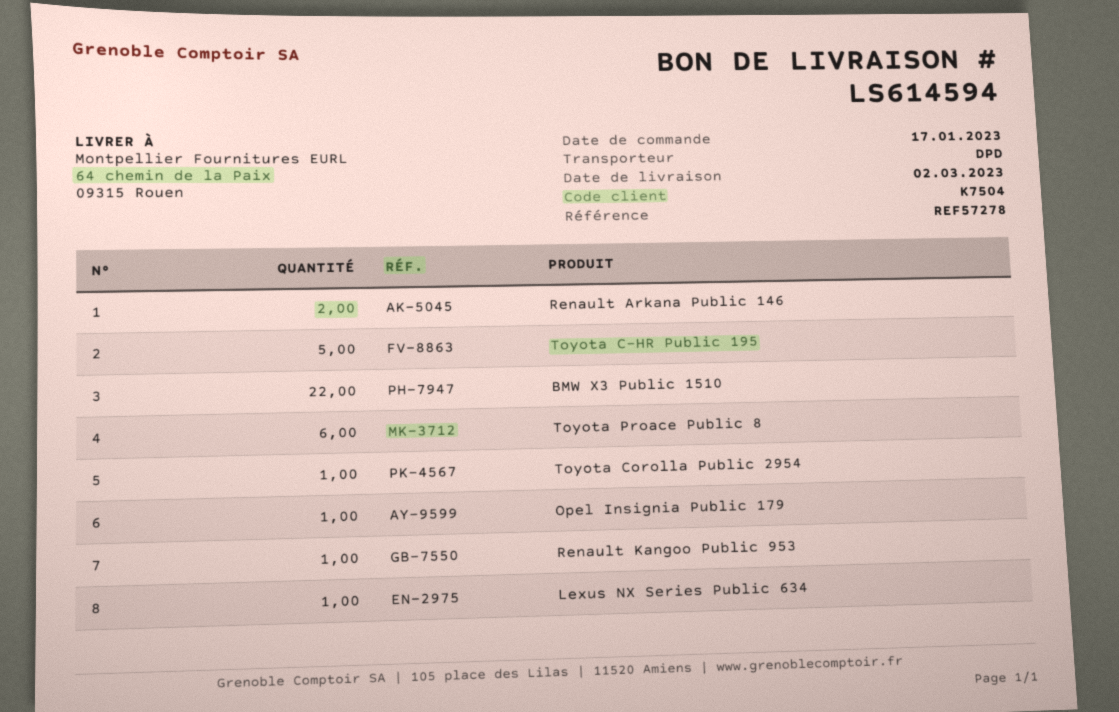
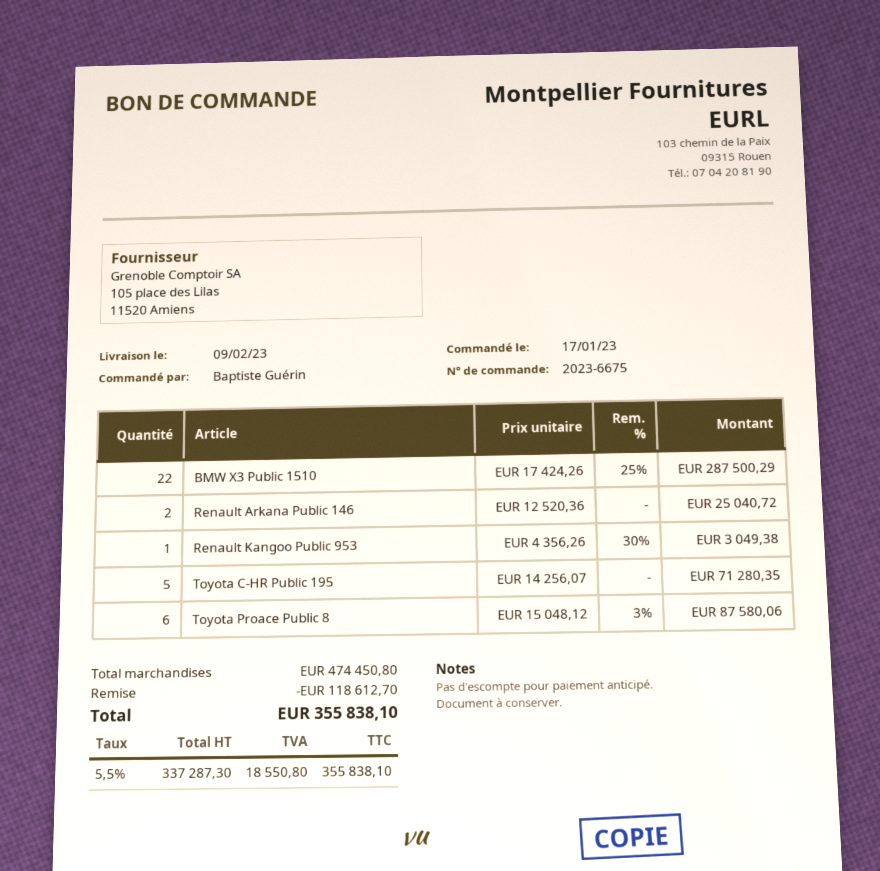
delivery date: 2023-03-02 -> 2023-02-09
Toyota Corolla Public 2954: 1 -> none
Opel Insignia Public 179: 1 -> none
Lexus NX Series Public 634: 1 -> none

